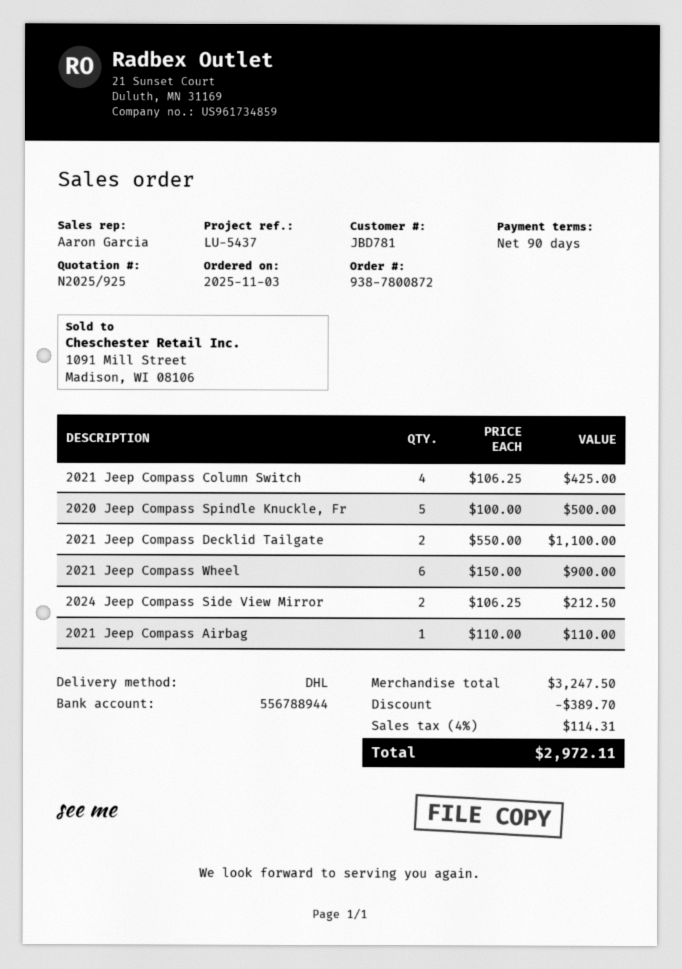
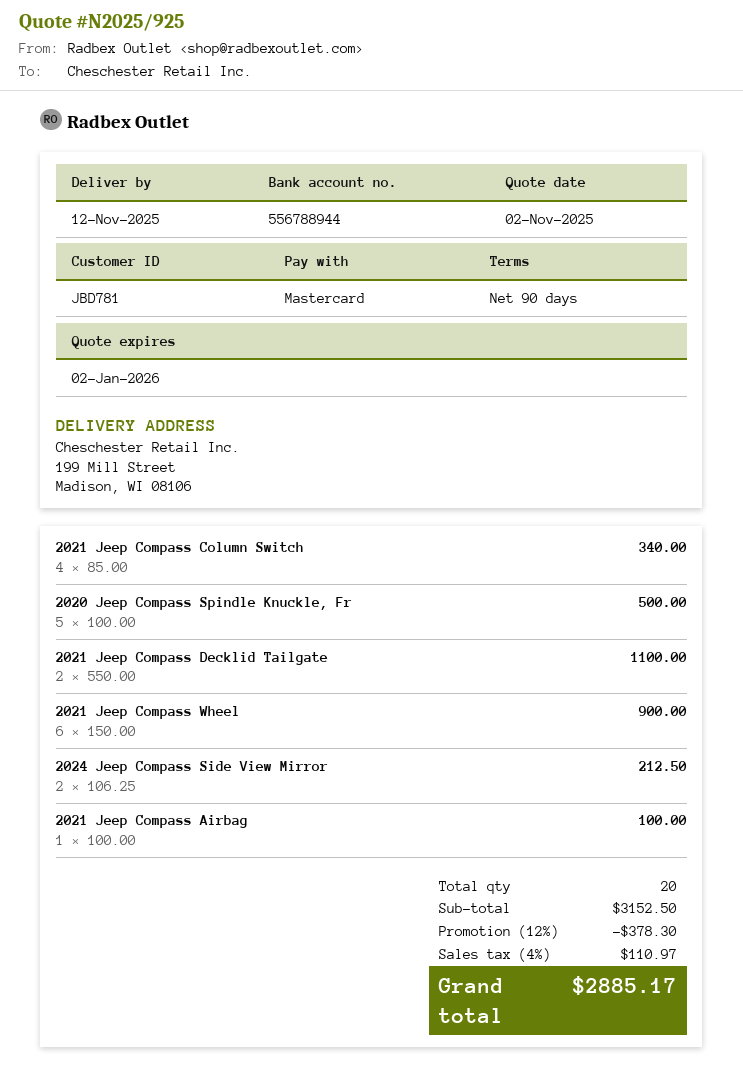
2021 Jeep Compass Column Switch: 4 x 106.25 = 425.00 -> 4 x 85.00 = 340.00
2021 Jeep Compass Airbag: 1 x 110.00 = 110.00 -> 1 x 100.00 = 100.00
subtotal: 3247.50 -> 3152.50
discount: 389.70 -> 378.30
tax: 4% = 114.31 -> 4% = 110.97
total: 2972.11 -> 2885.17

